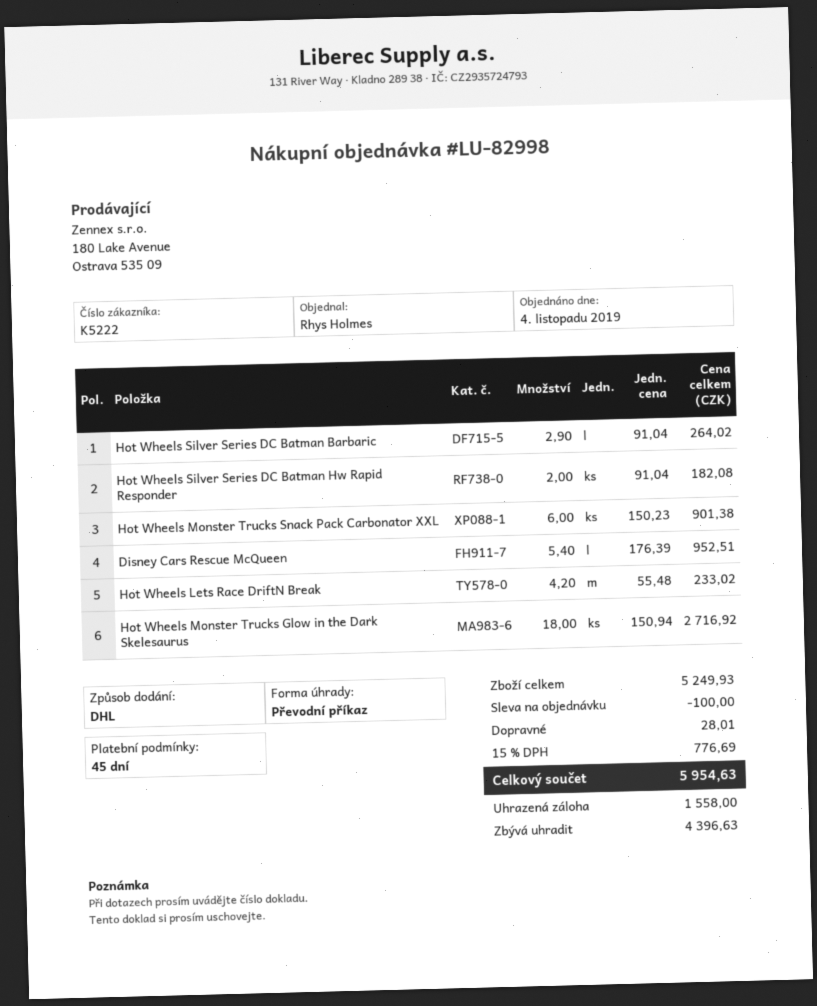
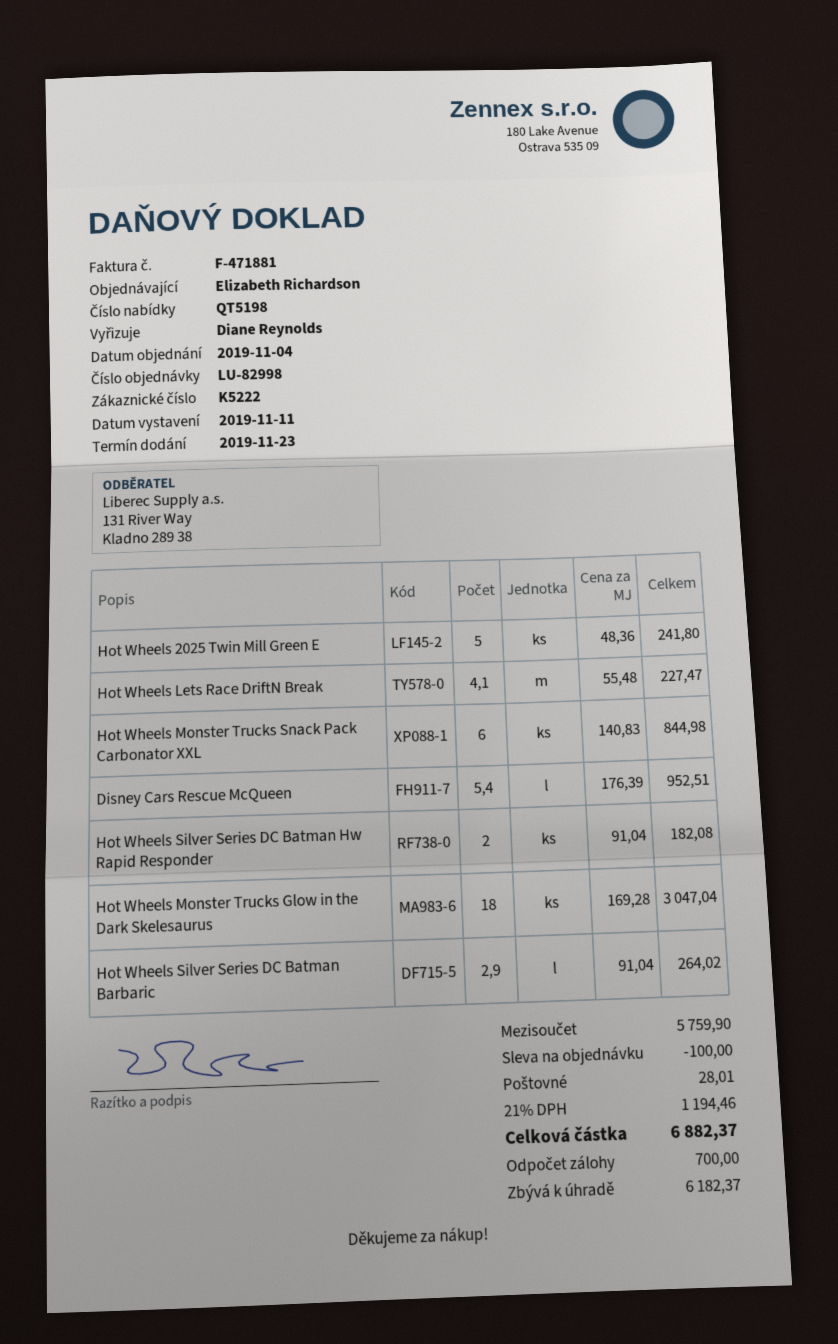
ordered by: Rhys Holmes -> Elizabeth Richardson
Hot Wheels Monster Trucks Snack Pack Carbonator XXL: 6 x 150.23 = 901.38 -> 6 x 140.83 = 844.98
Hot Wheels Lets Race DriftN Break: 4.2 x 55.48 = 233.02 -> 4.1 x 55.48 = 227.47
Hot Wheels Monster Trucks Glow in the Dark Skelesaurus: 18 x 150.94 = 2716.92 -> 18 x 169.28 = 3047.04
Hot Wheels 2025 Twin Mill Green E: none -> 5 x 48.36 = 241.80
subtotal: 5249.93 -> 5759.90
tax: 15% = 776.69 -> 21% = 1194.46
total: 5954.63 -> 6882.37
deposit: 1558.00 -> 700.00
balance: 4396.63 -> 6182.37

